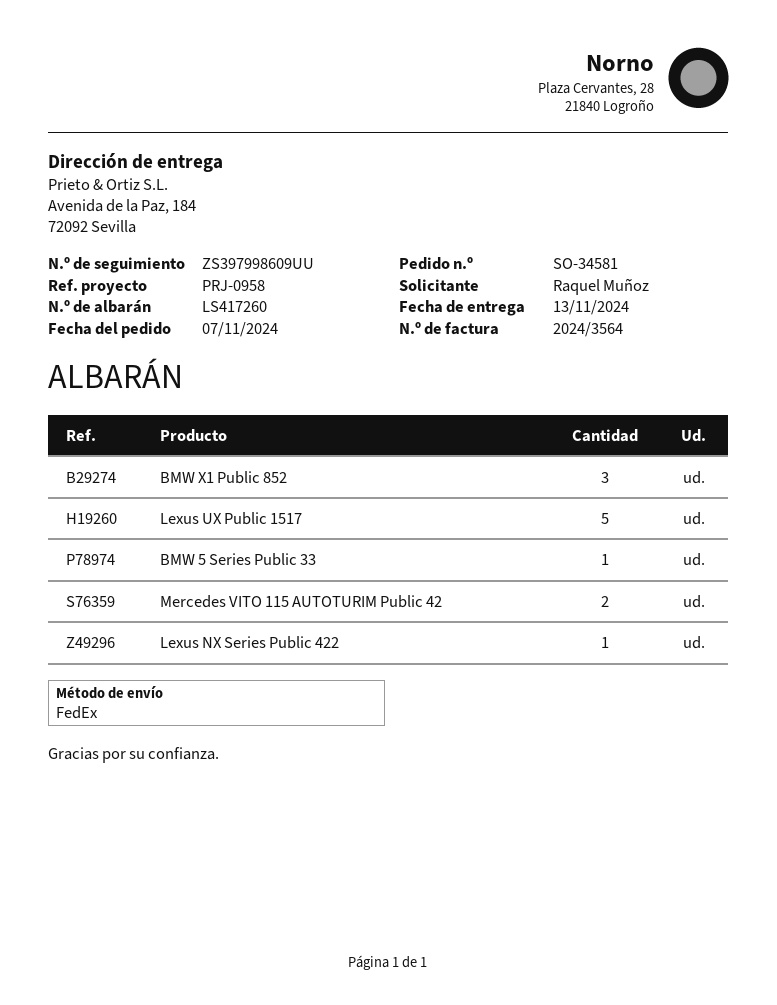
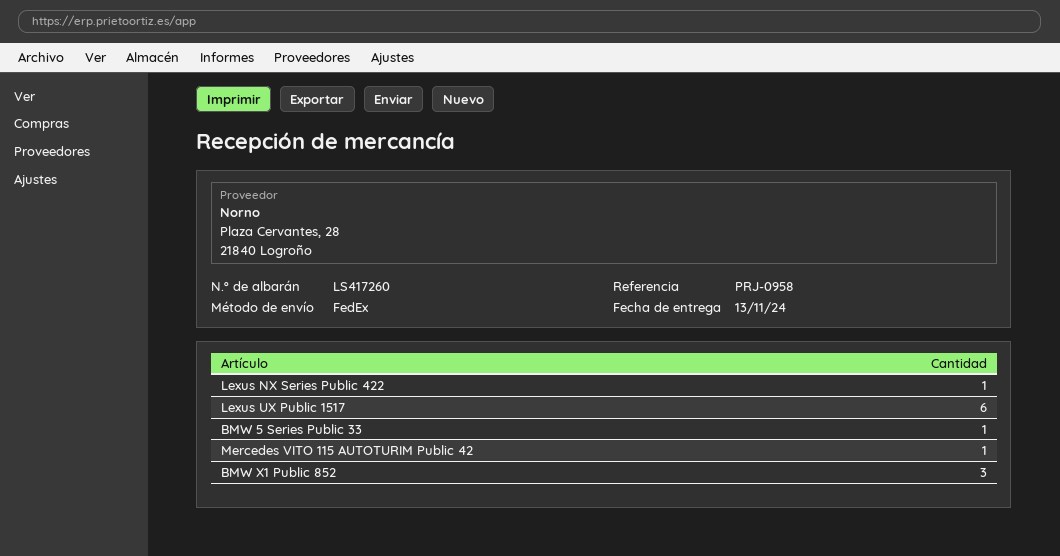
Lexus UX Public 1517: 5 -> 6
Mercedes VITO 115 AUTOTURIM Public 42: 2 -> 1

